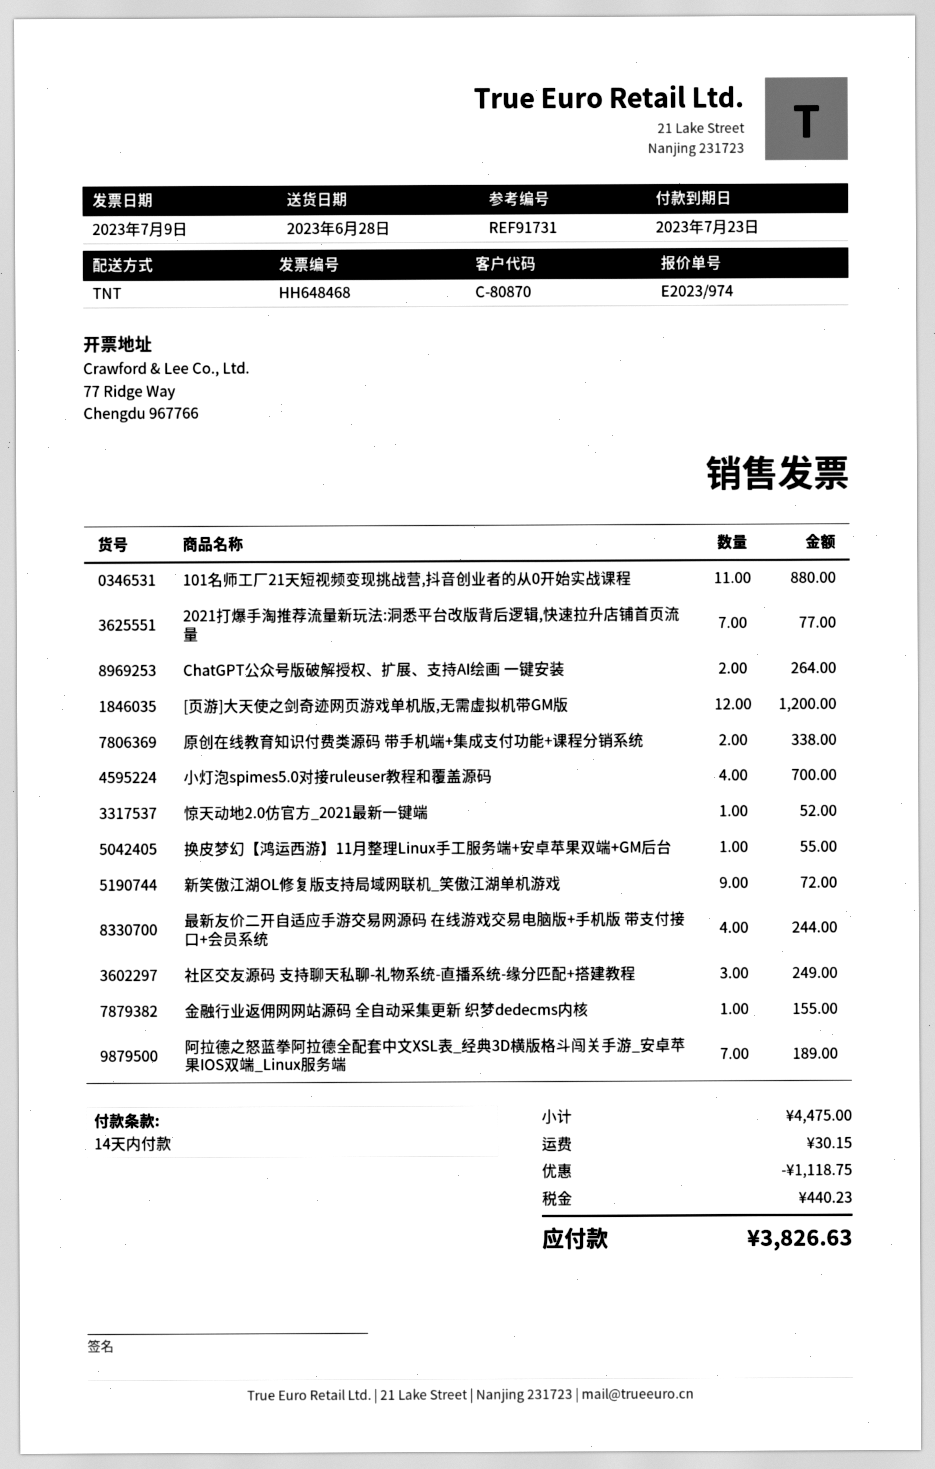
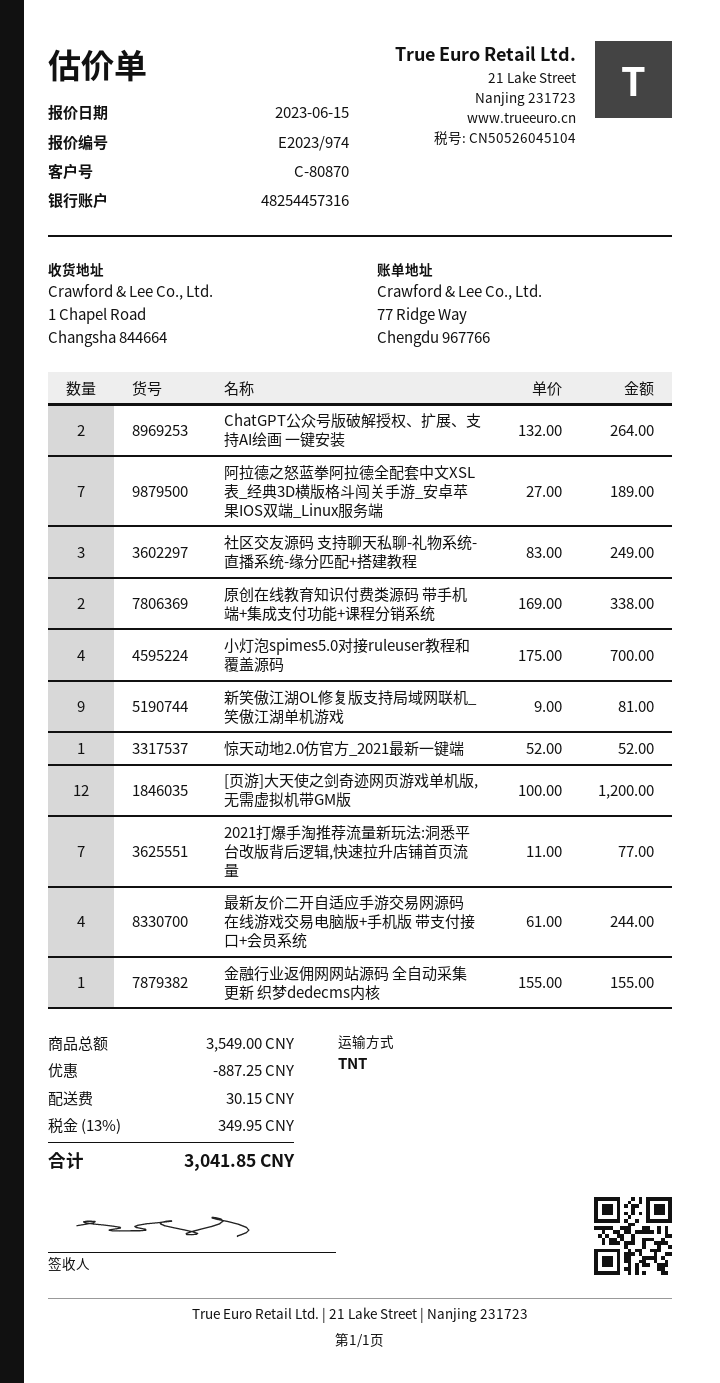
101名师工厂21天短视频变现挑战营,抖音创业者的从0开始实战课程: 11 for 880.00 -> none
换皮梦幻【鸿运西游】11月整理Linux手工服务端+安卓苹果双端+GM后台: 1 for 55.00 -> none
新笑傲江湖OL修复版支持局域网联机_笑傲江湖单机游戏: 9 for 72.00 -> 9 for 81.00
subtotal: 4475.00 -> 3549.00
discount: 1118.75 -> 887.25
tax: 440.23 -> 349.95
total: 3826.63 -> 3041.85

